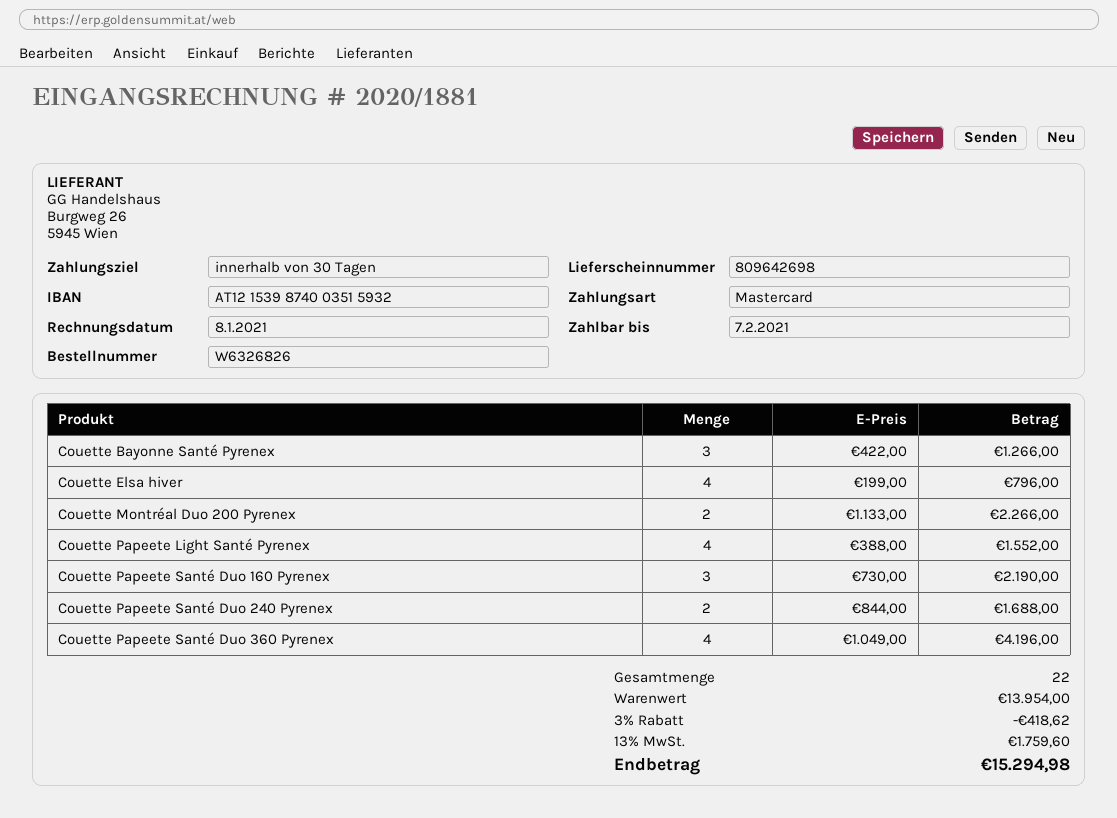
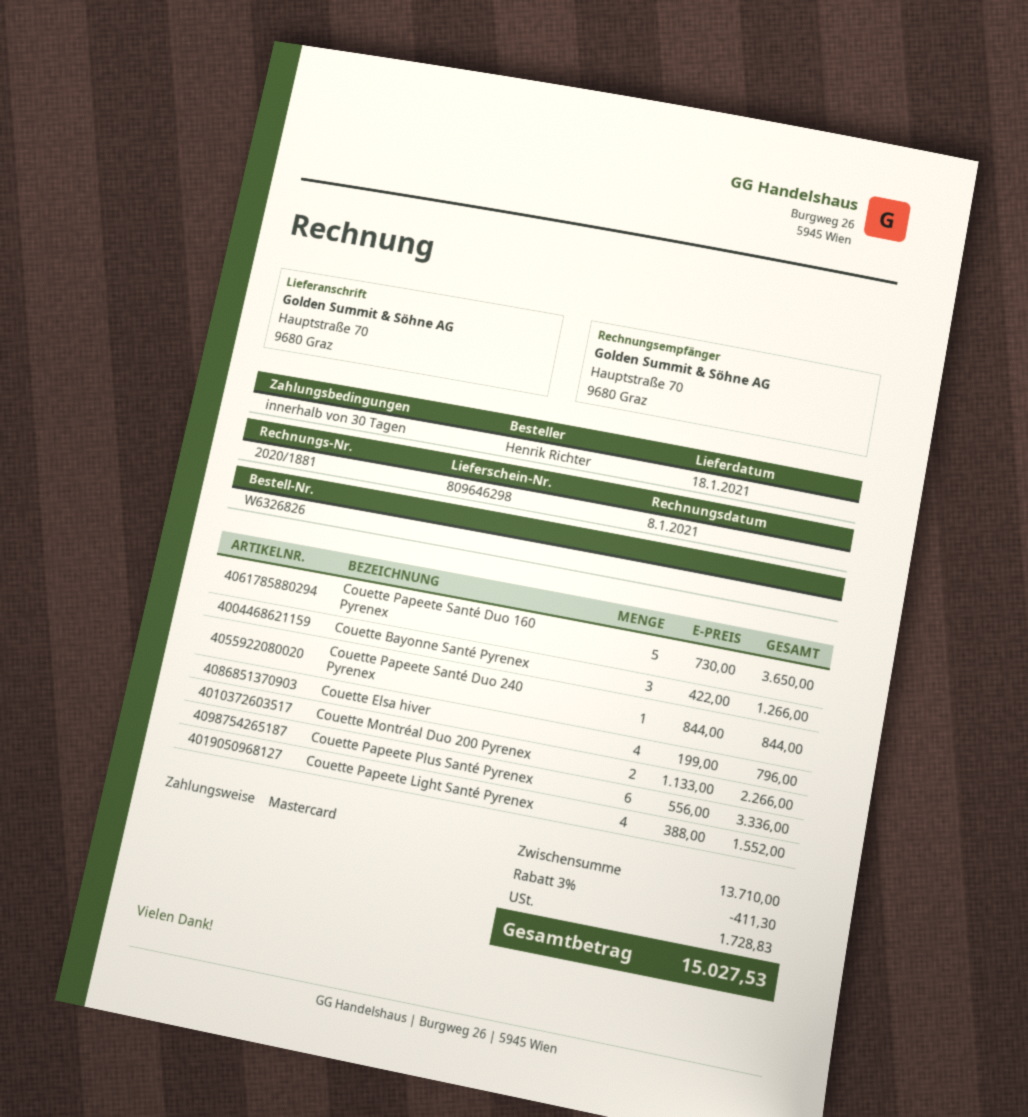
delivery note number: 809642698 -> 809646298
Couette Papeete Santé Duo 160 Pyrenex: 3 x 730.00 = 2190.00 -> 5 x 730.00 = 3650.00
Couette Papeete Santé Duo 240 Pyrenex: 2 x 844.00 = 1688.00 -> 1 x 844.00 = 844.00
Couette Papeete Santé Duo 360 Pyrenex: 4 x 1049.00 = 4196.00 -> none
Couette Papeete Plus Santé Pyrenex: none -> 6 x 556.00 = 3336.00
subtotal: 13954.00 -> 13710.00
discount: 3% = 418.62 -> 3% = 411.30
tax: 1759.60 -> 1728.83
total: 15294.98 -> 15027.53

